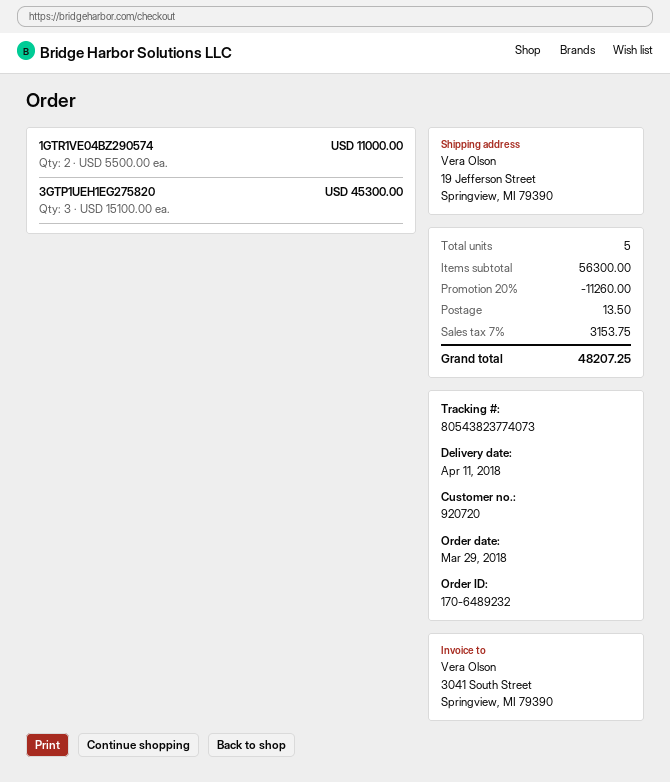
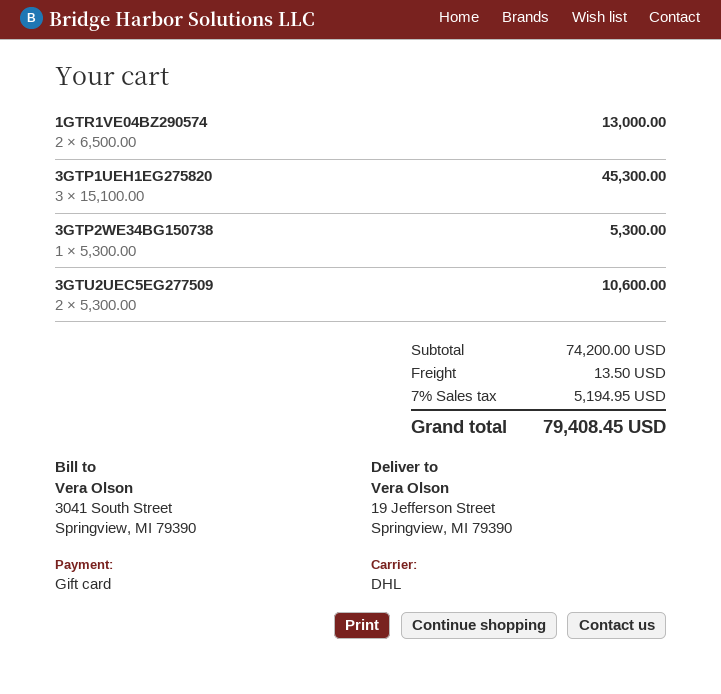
1GTR1VE04BZ290574: 2 x 5500.00 = 11000.00 -> 2 x 6500.00 = 13000.00
3GTP2WE34BG150738: none -> 1 x 5300.00 = 5300.00
3GTU2UEC5EG277509: none -> 2 x 5300.00 = 10600.00
subtotal: 56300.00 -> 74200.00
discount: 20% = 11260.00 -> none
tax: 7% = 3153.75 -> 7% = 5194.95
total: 48207.25 -> 79408.45

